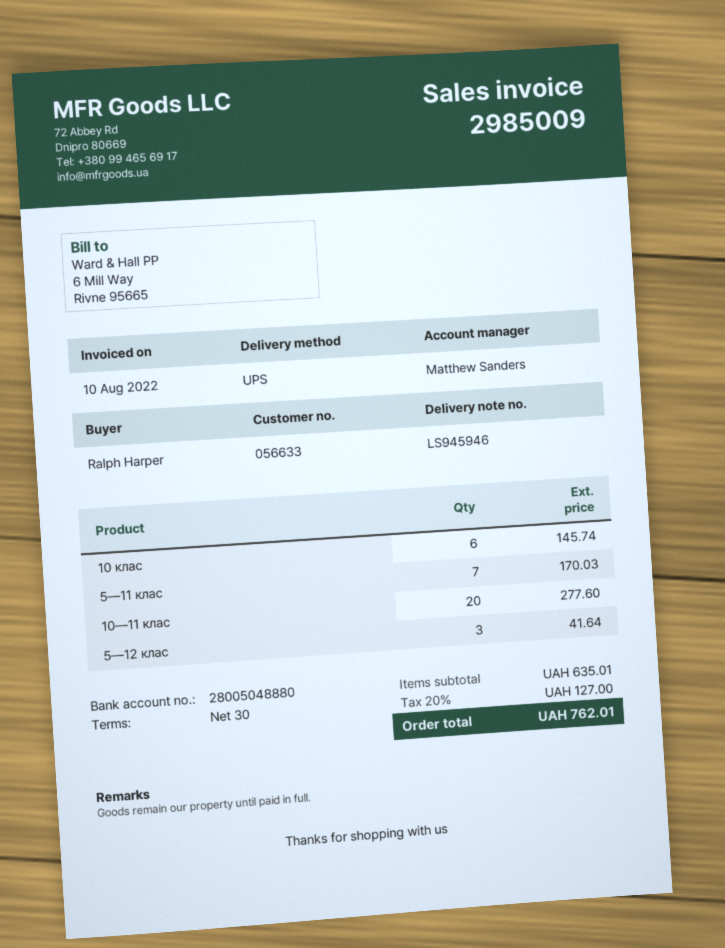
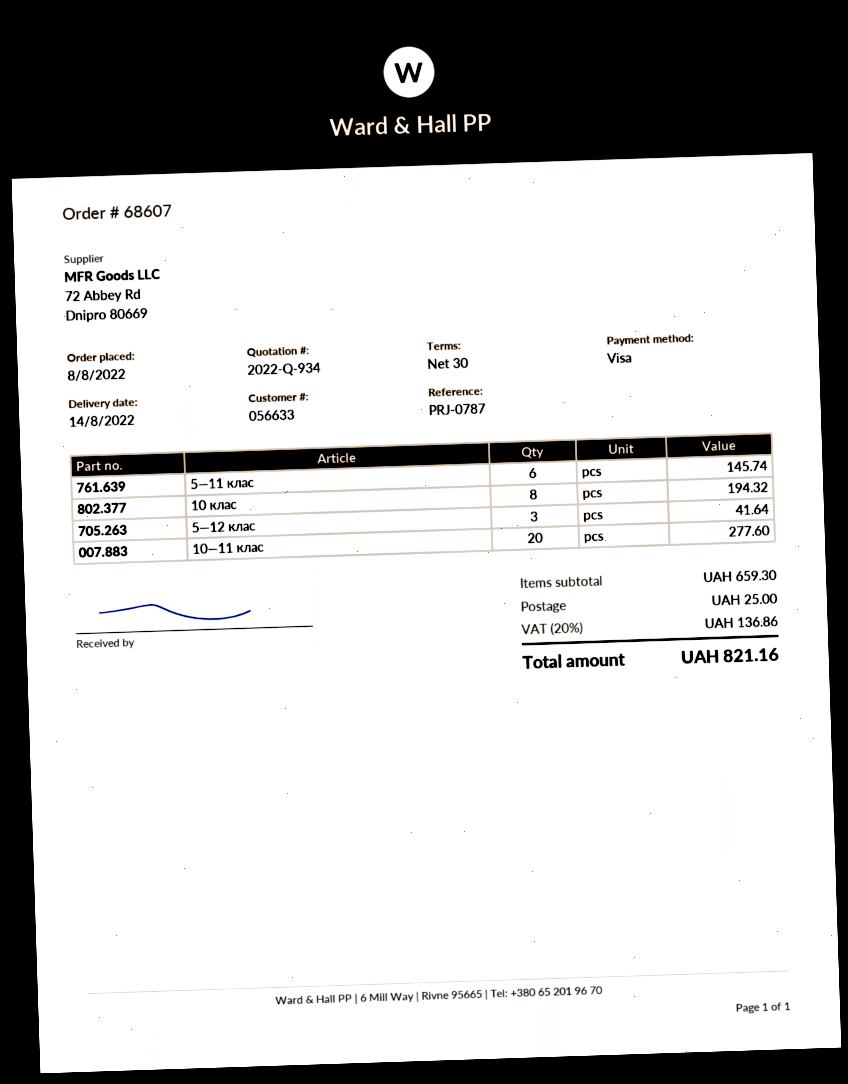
10 клас: 6 for 145.74 -> 8 for 194.32
5—11 клас: 7 for 170.03 -> 6 for 145.74
subtotal: 635.01 -> 659.30
shipping: none -> 25.00
tax: 20% = 127.00 -> 20% = 136.86
total: 762.01 -> 821.16

